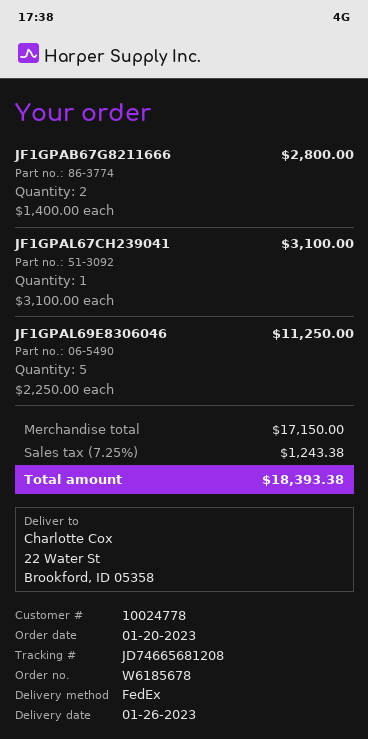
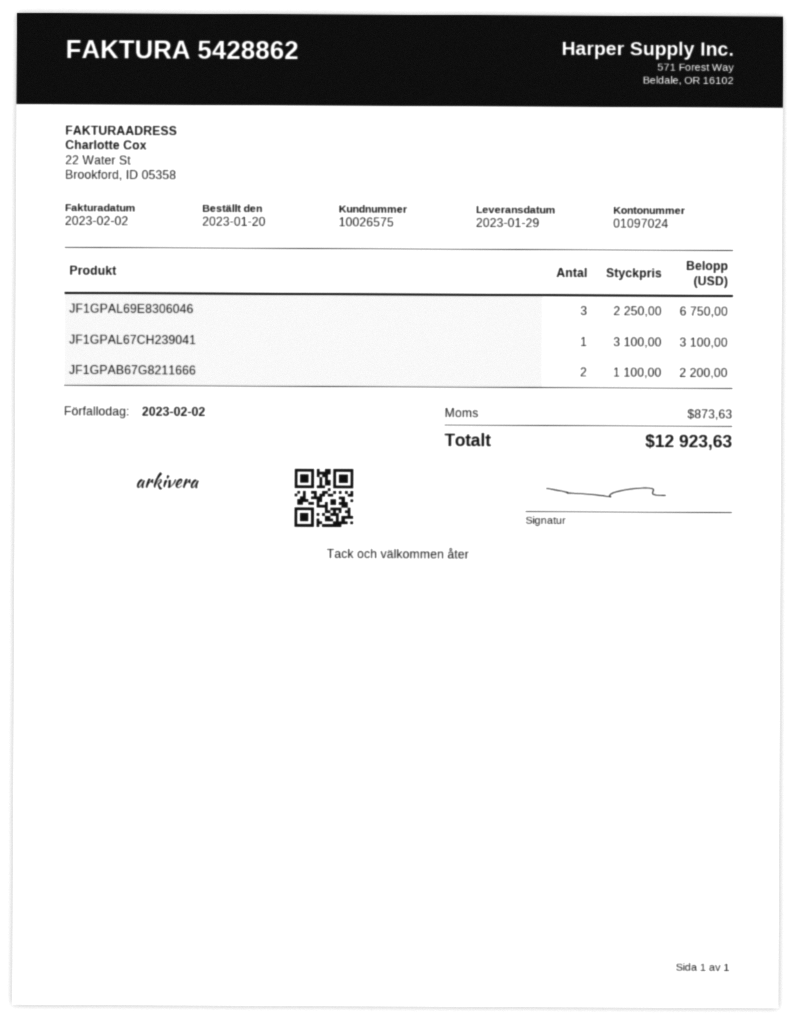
delivery date: 2023-01-26 -> 2023-01-29
customer number: 10024778 -> 10026575
JF1GPAB67G8211666: 2 x 1400.00 = 2800.00 -> 2 x 1100.00 = 2200.00
JF1GPAL69E8306046: 5 x 2250.00 = 11250.00 -> 3 x 2250.00 = 6750.00
tax: 1243.38 -> 873.63
total: 18393.38 -> 12923.63

